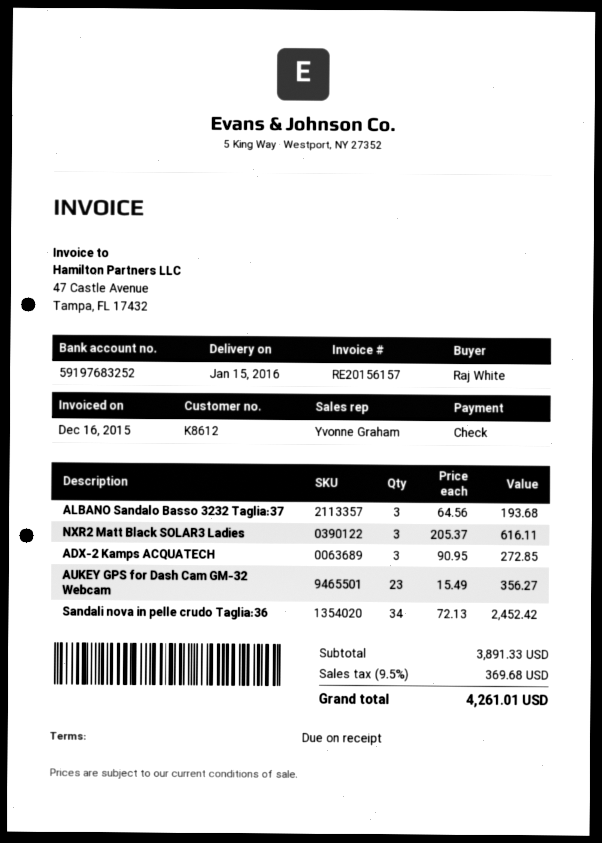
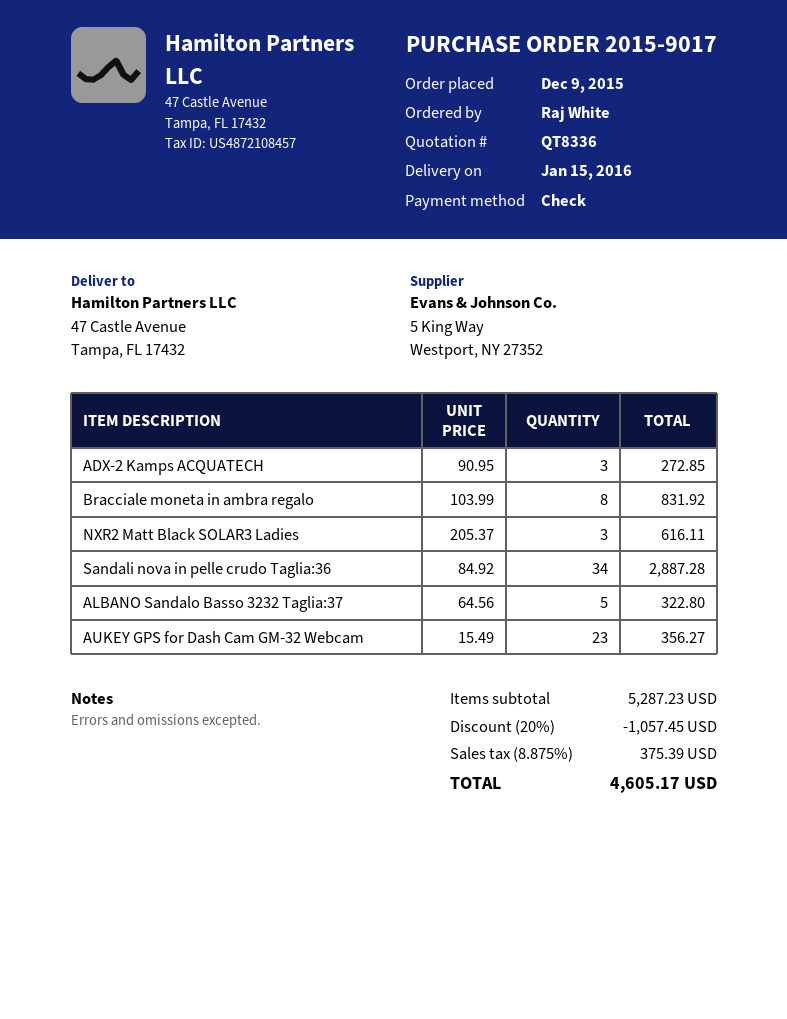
ALBANO Sandalo Basso 3232 Taglia:37: 3 x 64.56 = 193.68 -> 5 x 64.56 = 322.80
Sandali nova in pelle crudo Taglia:36: 34 x 72.13 = 2452.42 -> 34 x 84.92 = 2887.28
Bracciale moneta in ambra regalo: none -> 8 x 103.99 = 831.92
subtotal: 3891.33 -> 5287.23
discount: none -> 20% = 1057.45
tax: 9.5% = 369.68 -> 8.875% = 375.39
total: 4261.01 -> 4605.17

